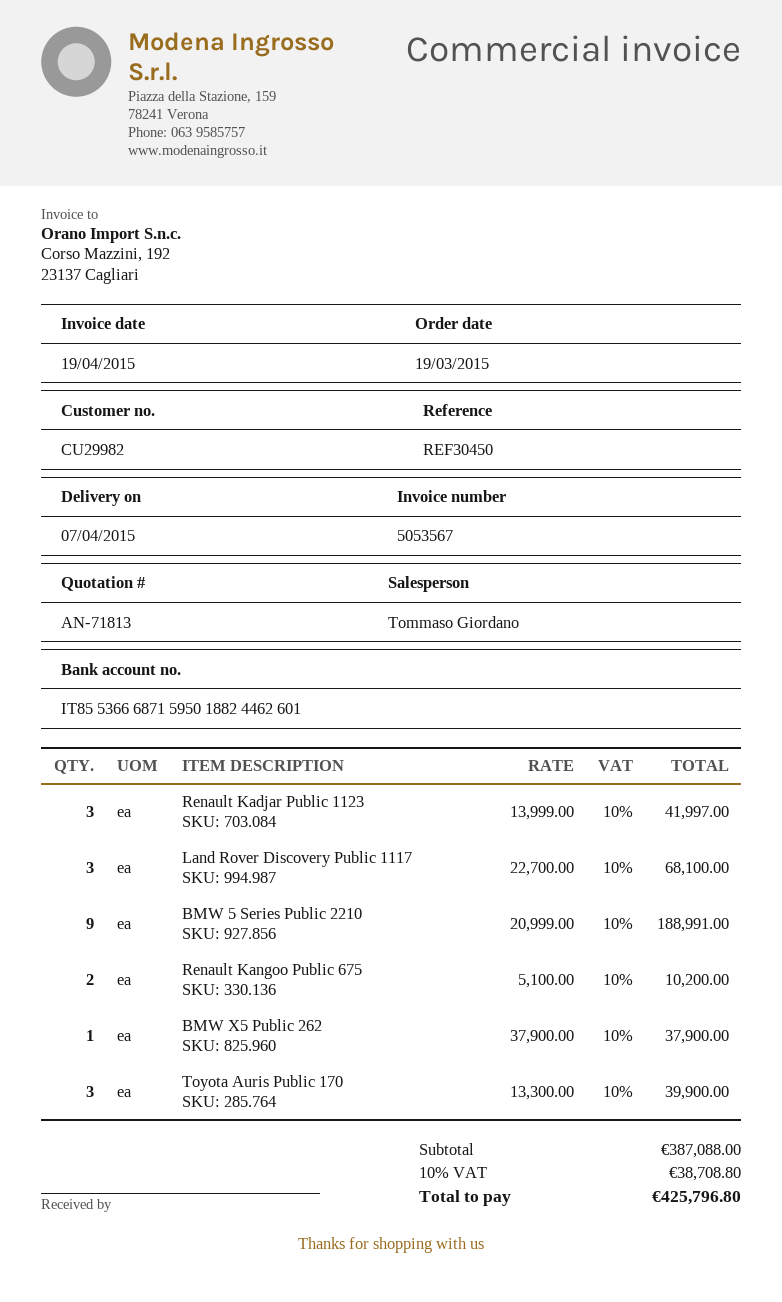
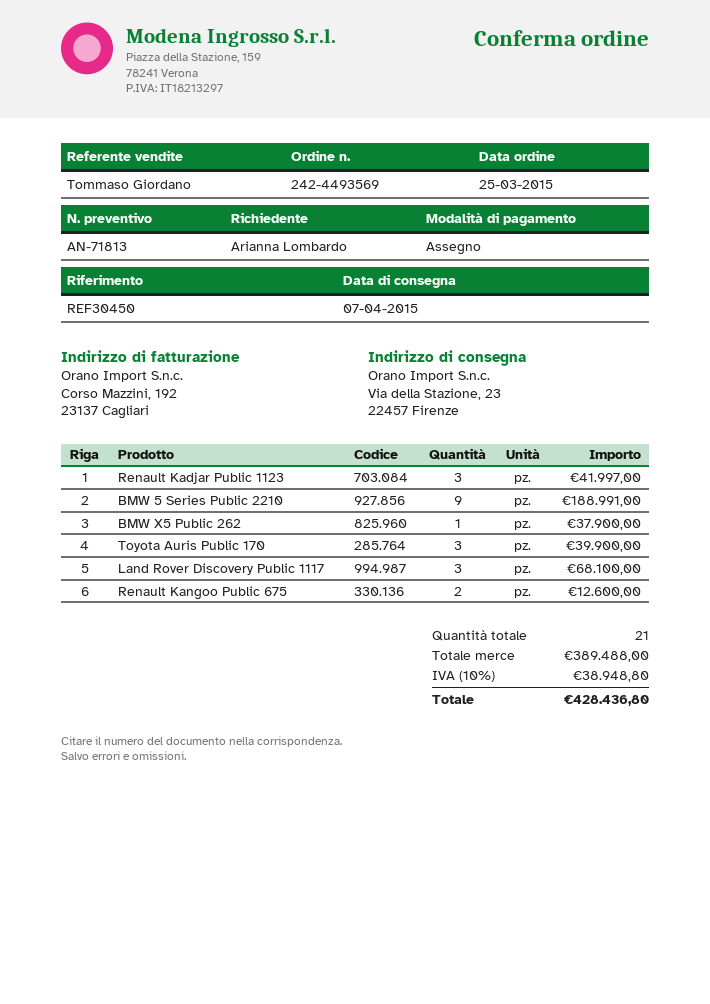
order date: 2015-03-19 -> 2015-03-25
Renault Kangoo Public 675: 2 for 10200.00 -> 2 for 12600.00
subtotal: 387088.00 -> 389488.00
tax: 10% = 38708.80 -> 10% = 38948.80
total: 425796.80 -> 428436.80

